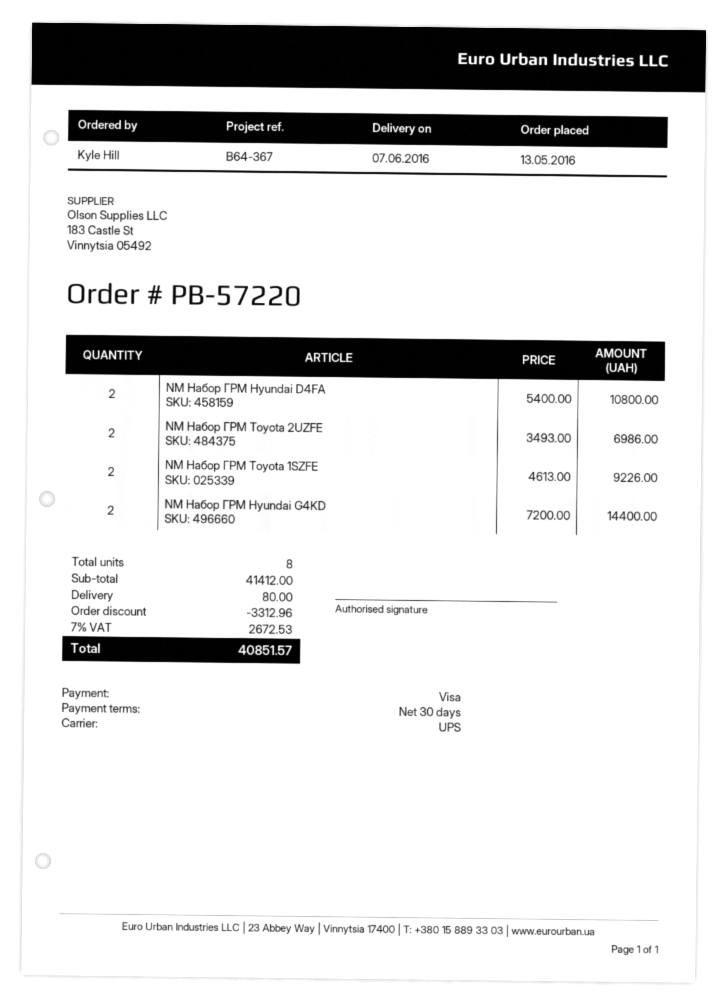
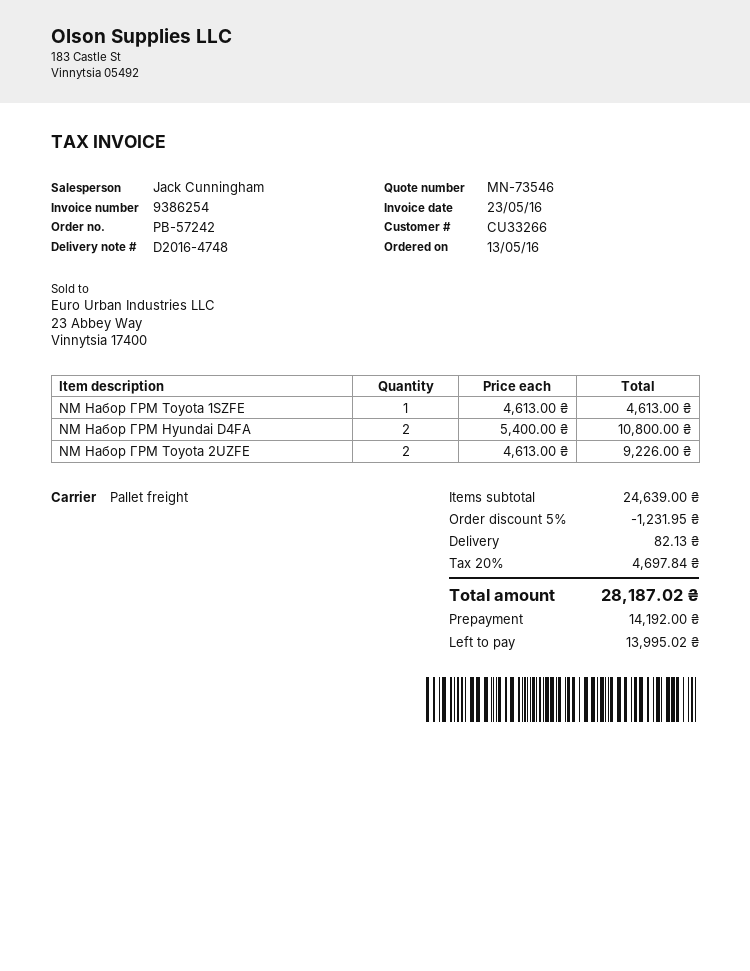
order number: PB-57220 -> PB-57242
shipping method: UPS -> pallet freight
NM Набор ГРМ Toyota 2UZFE: 2 x 3493.00 = 6986.00 -> 2 x 4613.00 = 9226.00
NM Набор ГРМ Toyota 1SZFE: 2 x 4613.00 = 9226.00 -> 1 x 4613.00 = 4613.00
NM Набор ГРМ Hyundai G4KD: 2 x 7200.00 = 14400.00 -> none
subtotal: 41412.00 -> 24639.00
discount: 3312.96 -> 1231.95
shipping: 80.00 -> 82.13
tax: 7% = 2672.53 -> 20% = 4697.84
total: 40851.57 -> 28187.02

